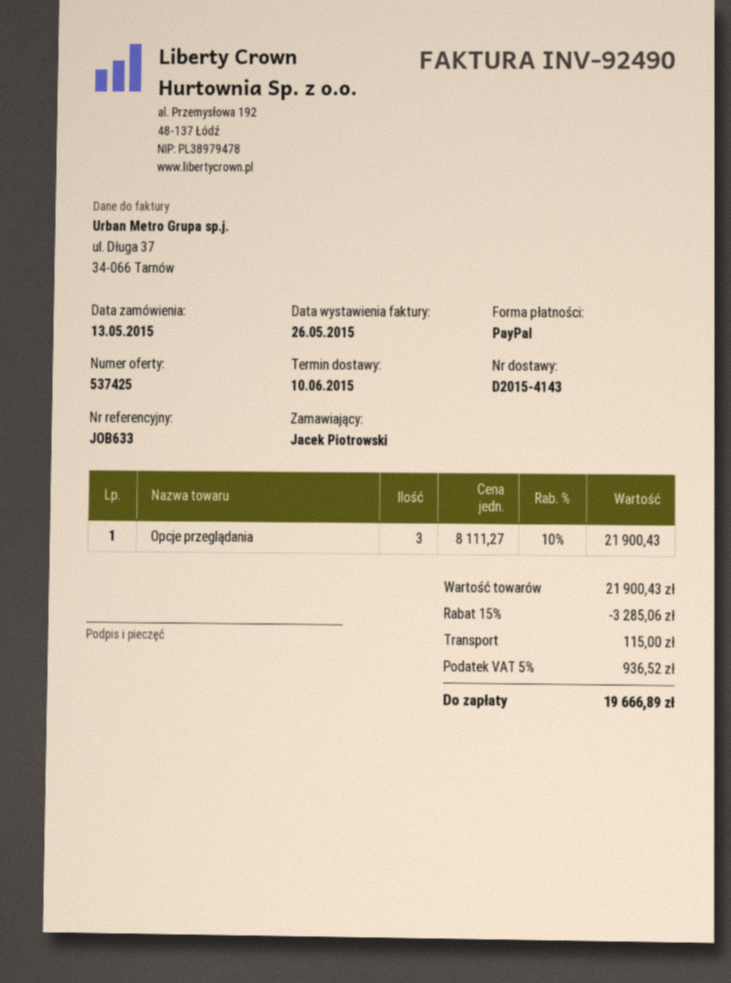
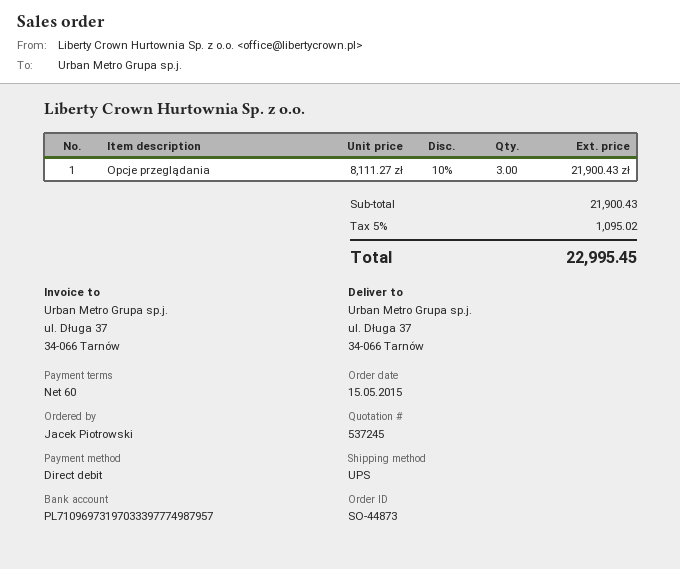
quote number: 537425 -> 537245
order date: 2015-05-13 -> 2015-05-15
payment method: PayPal -> direct debit
discount: 15% = 3285.06 -> none
shipping: 115.00 -> none
tax: 5% = 936.52 -> 5% = 1095.02
total: 19666.89 -> 22995.45

